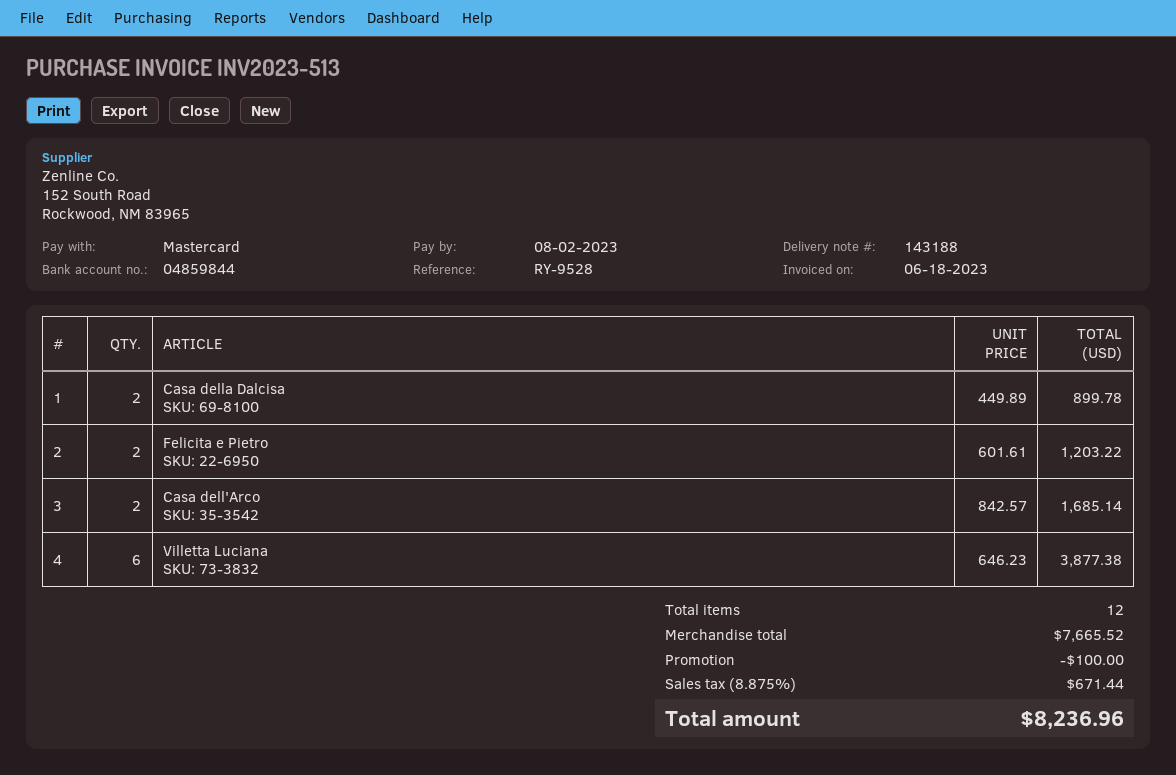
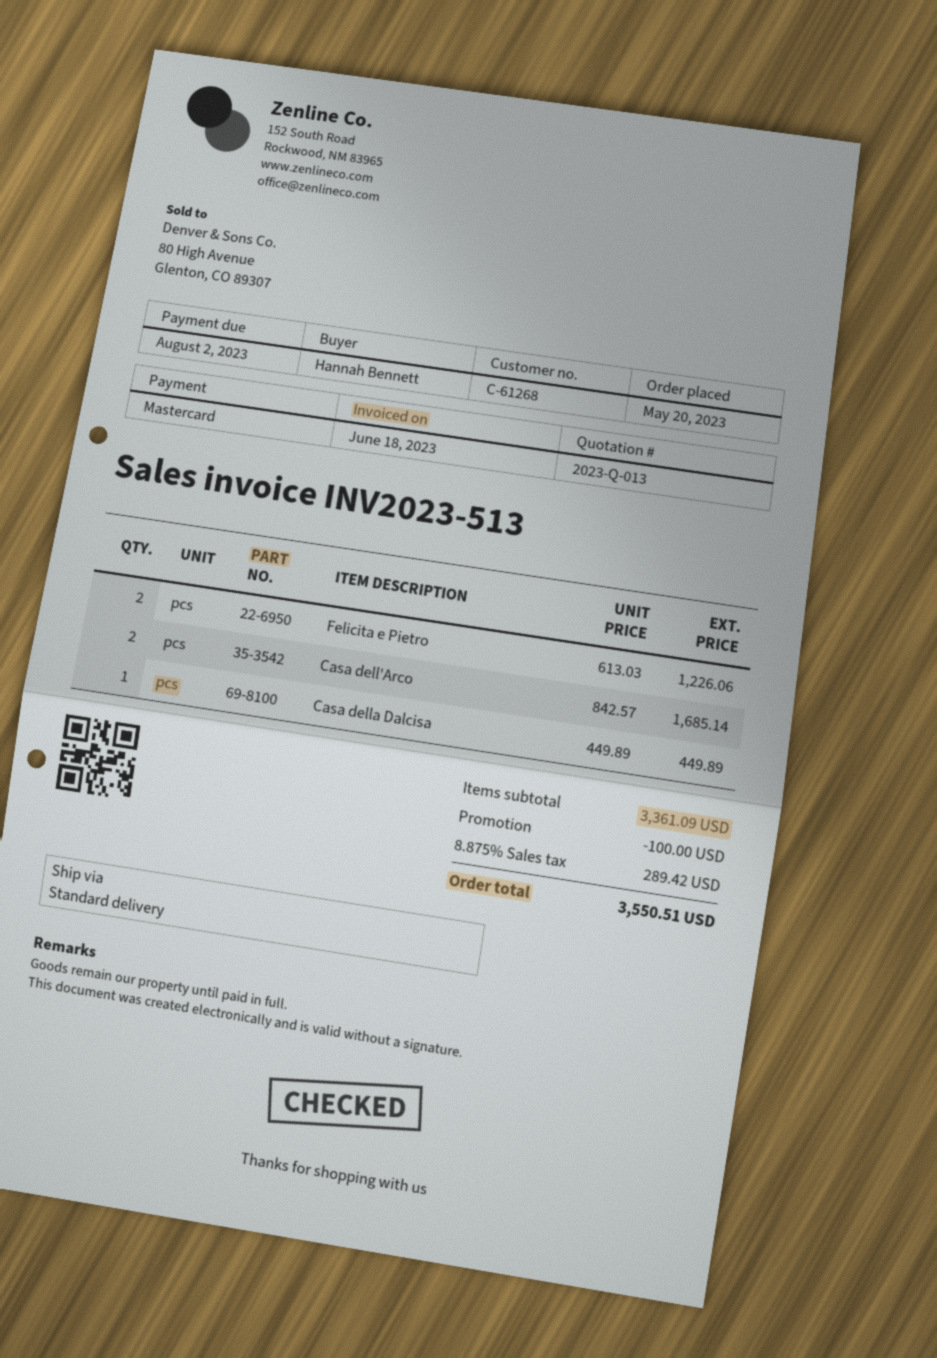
Casa della Dalcisa: 2 x 449.89 = 899.78 -> 1 x 449.89 = 449.89
Felicita e Pietro: 2 x 601.61 = 1203.22 -> 2 x 613.03 = 1226.06
Villetta Luciana: 6 x 646.23 = 3877.38 -> none
subtotal: 7665.52 -> 3361.09
tax: 8.875% = 671.44 -> 8.875% = 289.42
total: 8236.96 -> 3550.51

